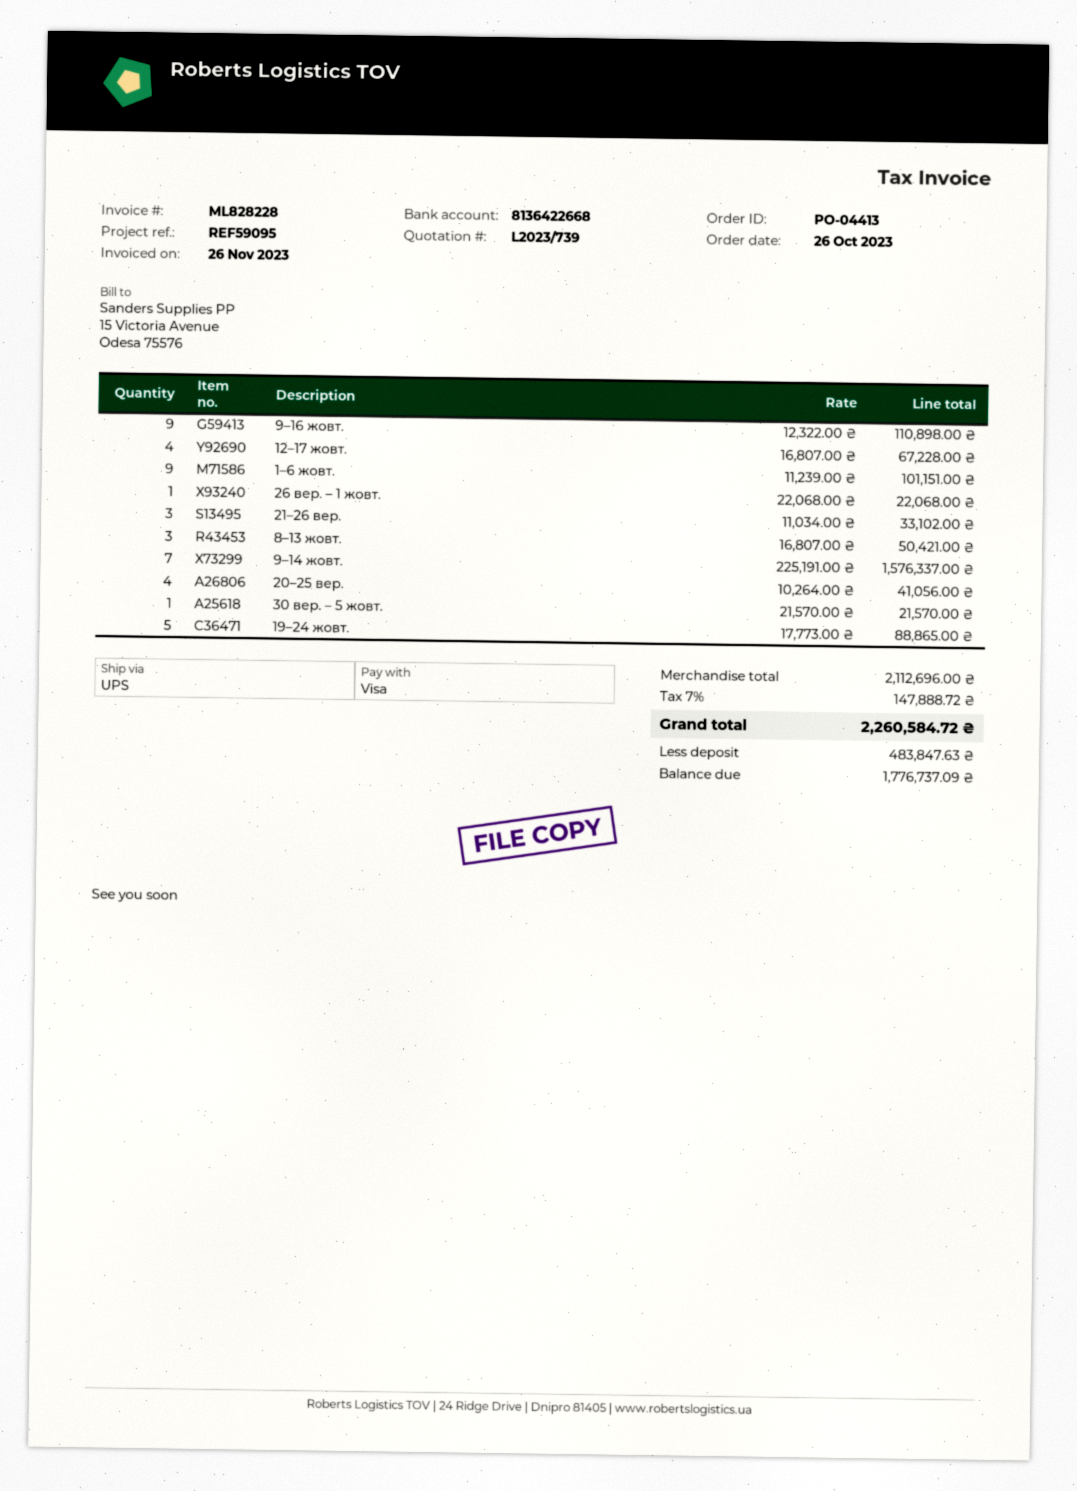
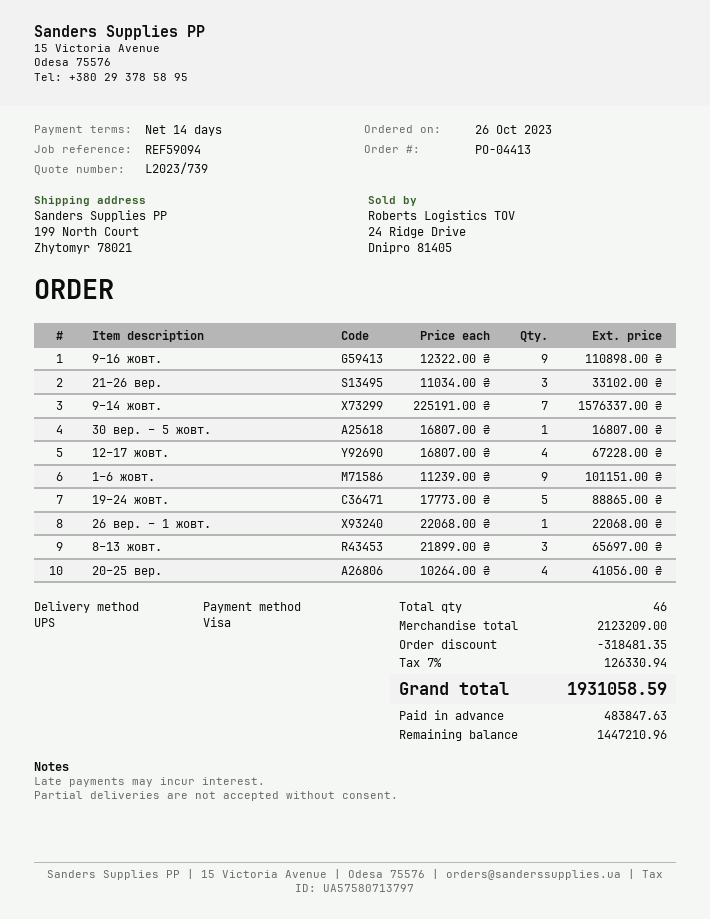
reference: REF59095 -> REF59094
8–13 жовт.: 3 x 16807.00 = 50421.00 -> 3 x 21899.00 = 65697.00
30 вер. – 5 жовт.: 1 x 21570.00 = 21570.00 -> 1 x 16807.00 = 16807.00
subtotal: 2112696.00 -> 2123209.00
discount: none -> 318481.35
tax: 7% = 147888.72 -> 7% = 126330.94
total: 2260584.72 -> 1931058.59
balance: 1776737.09 -> 1447210.96

